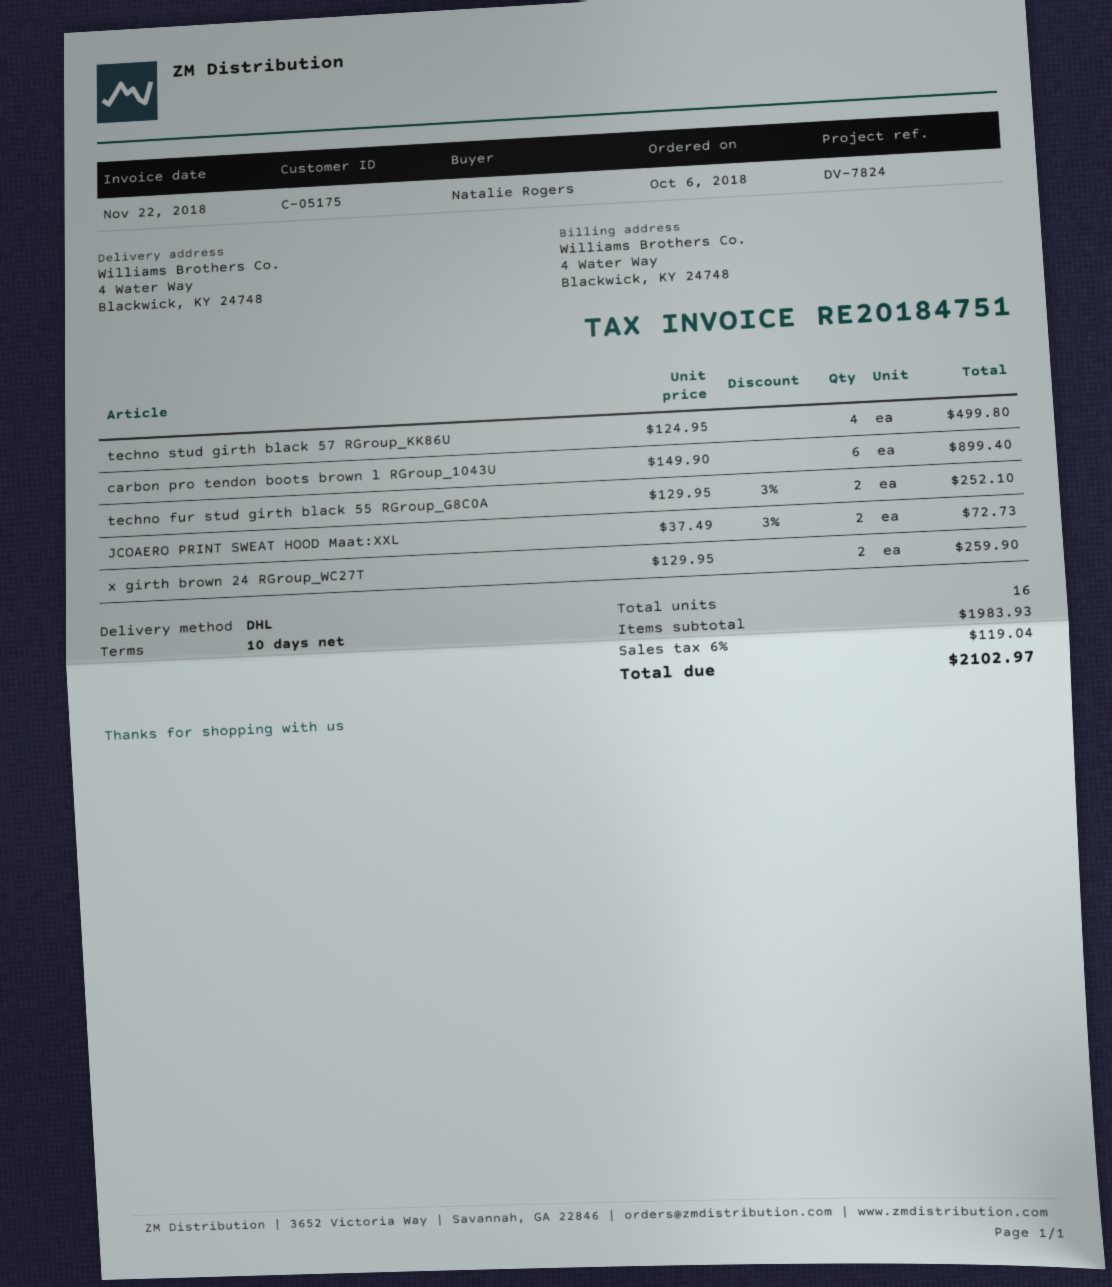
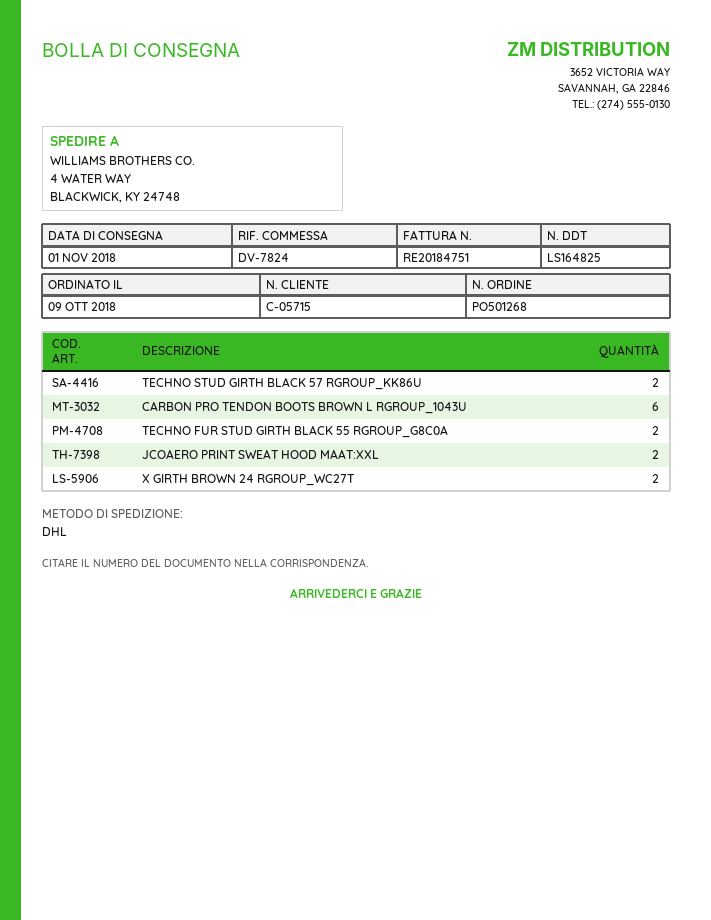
order date: 2018-10-06 -> 2018-10-09
customer number: C-05175 -> C-05715
techno stud girth black 57 RGroup_KK86U: 4 -> 2

